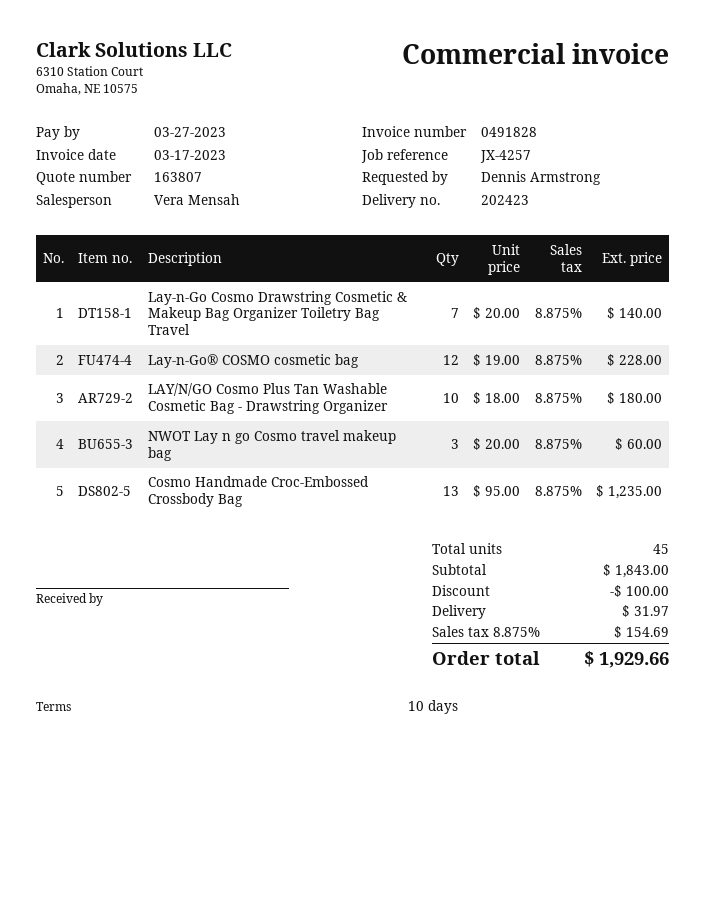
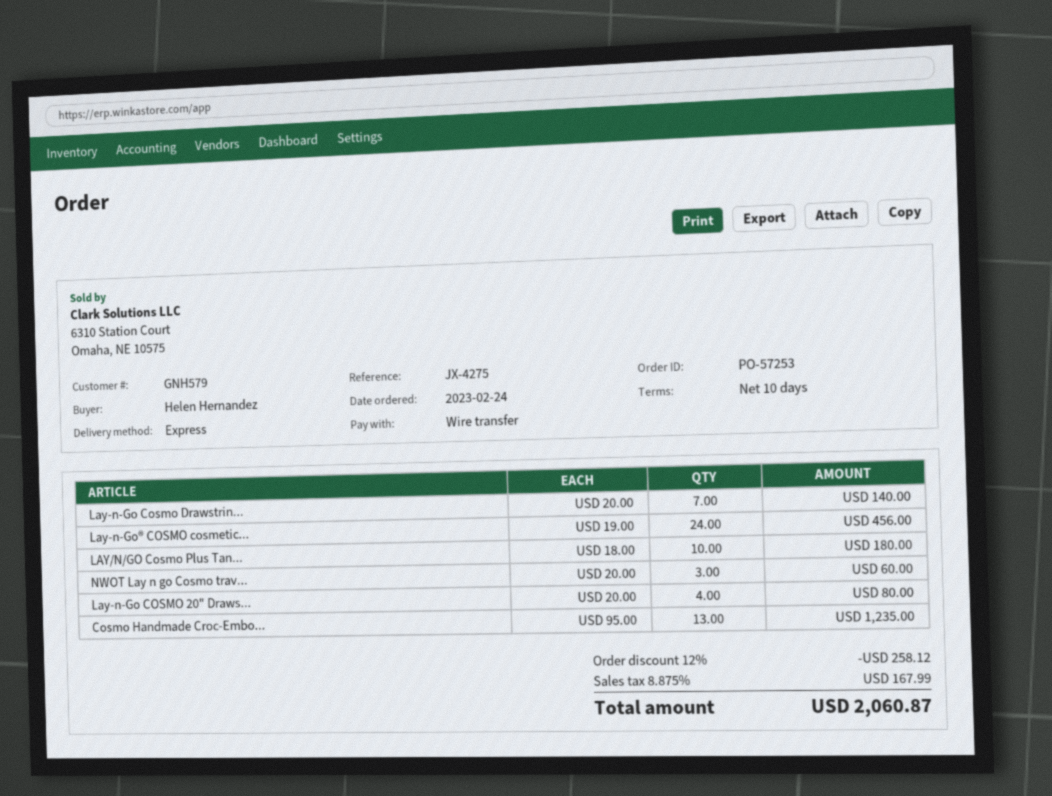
reference: JX-4257 -> JX-4275
ordered by: Dennis Armstrong -> Helen Hernandez
Lay-n-Go® COSMO cosmetic bag: 12 x 19.00 = 228.00 -> 24 x 19.00 = 456.00
Lay-n-Go COSMO 20" Draws...: none -> 4 x 20.00 = 80.00
discount: 100.00 -> 258.12
shipping: 31.97 -> none
tax: 8.875% = 154.69 -> 8.875% = 167.99
total: 1929.66 -> 2060.87

